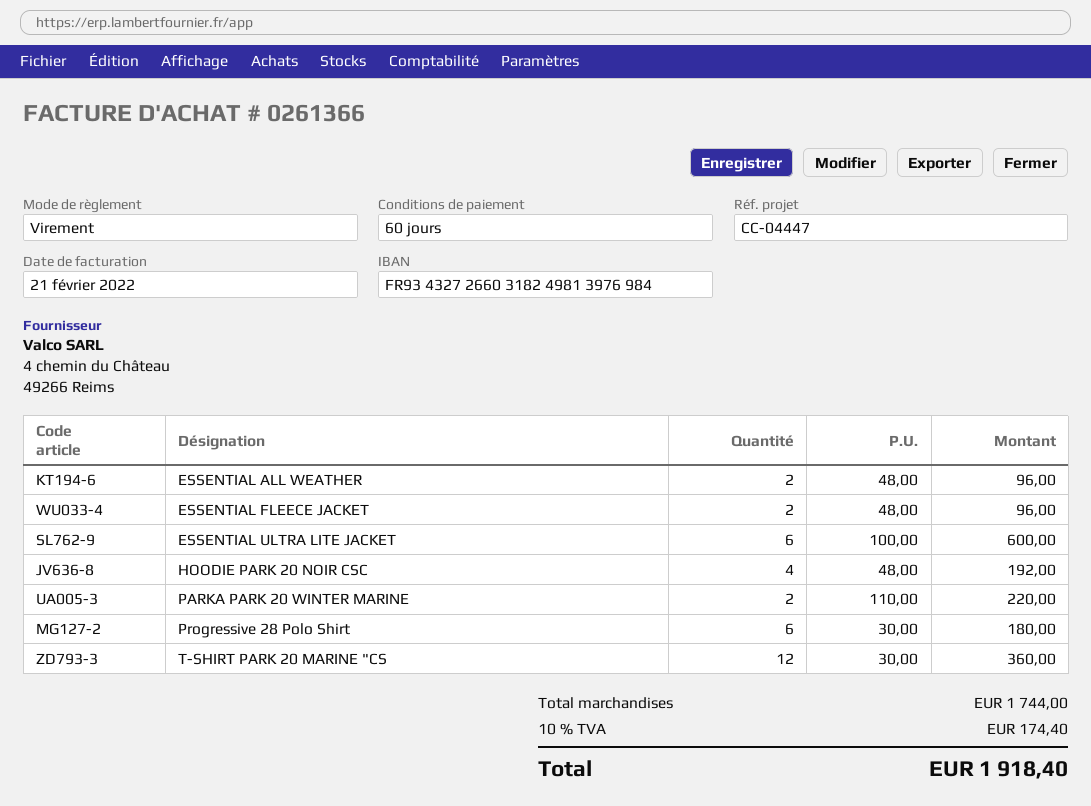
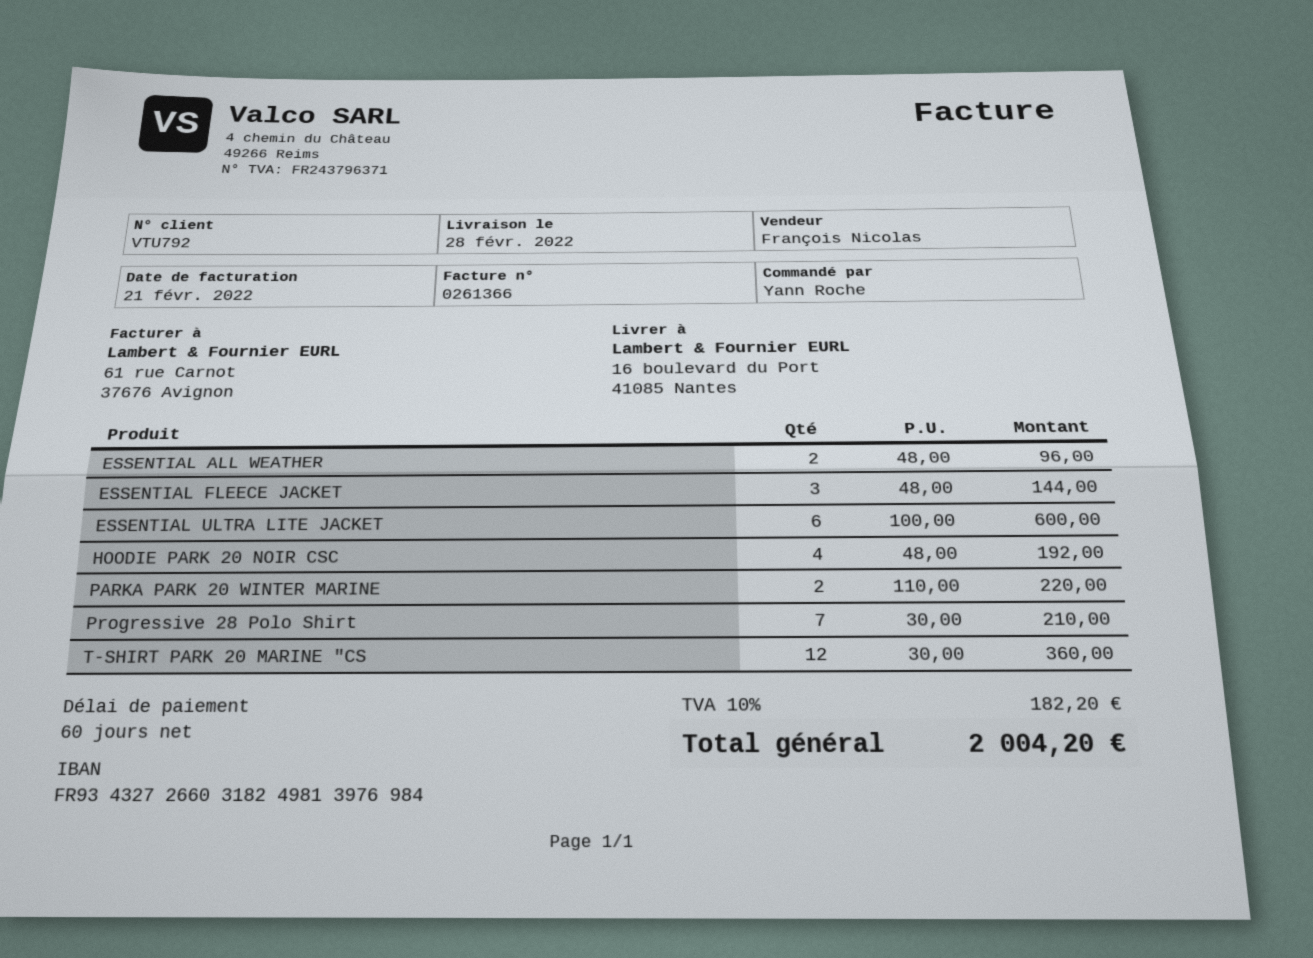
ESSENTIAL FLEECE JACKET: 2 x 48.00 = 96.00 -> 3 x 48.00 = 144.00
Progressive 28 Polo Shirt: 6 x 30.00 = 180.00 -> 7 x 30.00 = 210.00
tax: 10% = 174.40 -> 10% = 182.20
total: 1918.40 -> 2004.20

